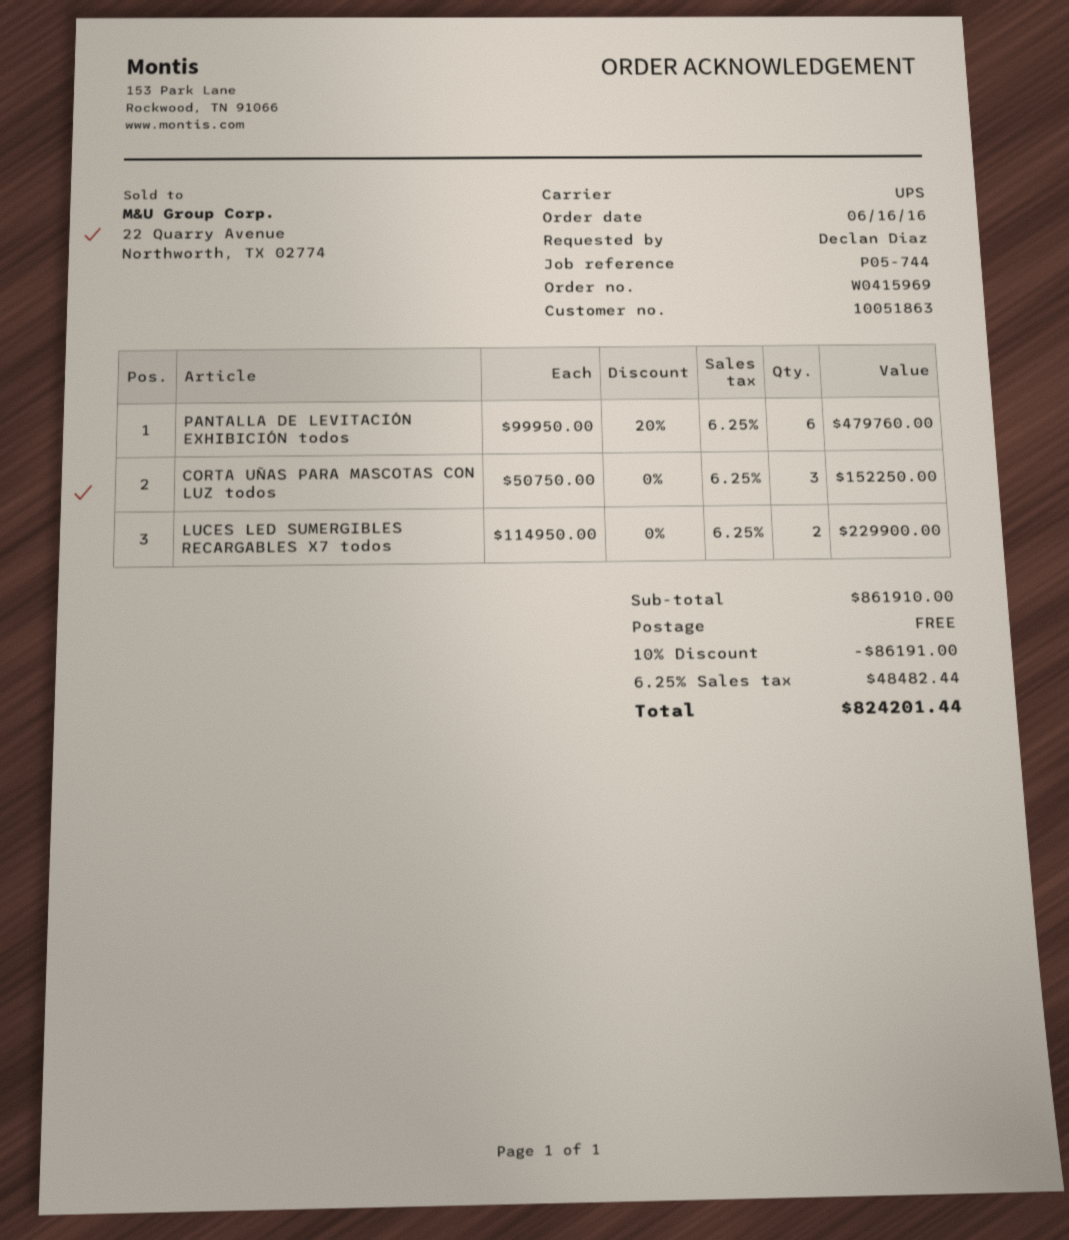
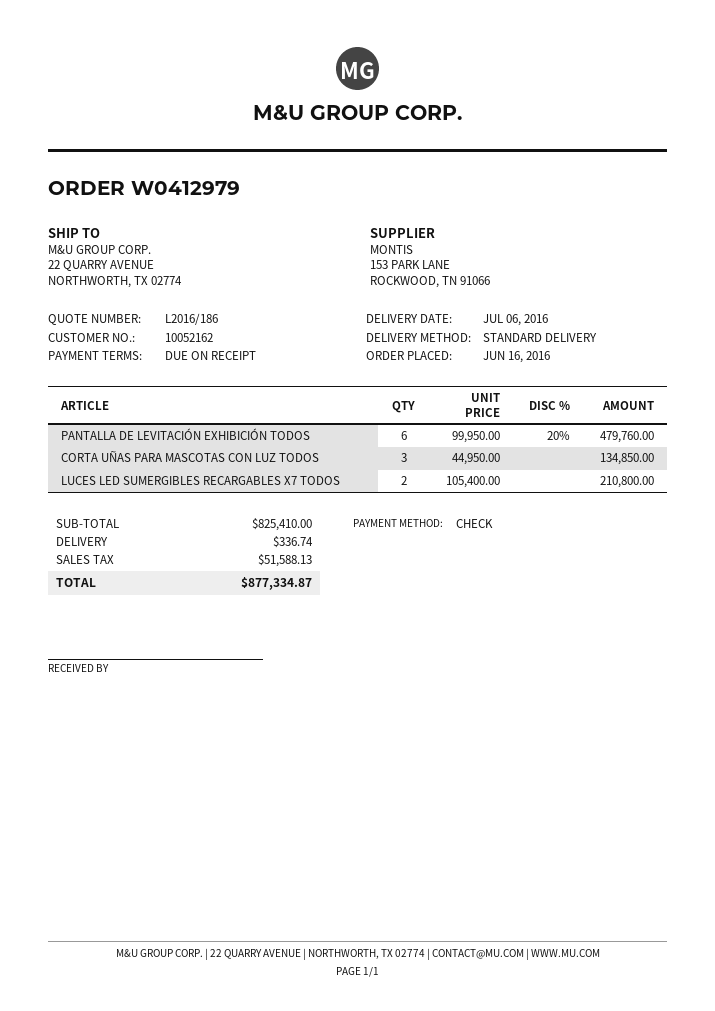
order number: W0415969 -> W0412979
customer number: 10051863 -> 10052162
shipping method: UPS -> standard
CORTA UÑAS PARA MASCOTAS CON LUZ todos: 3 x 50750.00 = 152250.00 -> 3 x 44950.00 = 134850.00
LUCES LED SUMERGIBLES RECARGABLES X7 todos: 2 x 114950.00 = 229900.00 -> 2 x 105400.00 = 210800.00
subtotal: 861910.00 -> 825410.00
discount: 10% = 86191.00 -> none
shipping: 0.00 -> 336.74
tax: 48482.44 -> 51588.13
total: 824201.44 -> 877334.87

